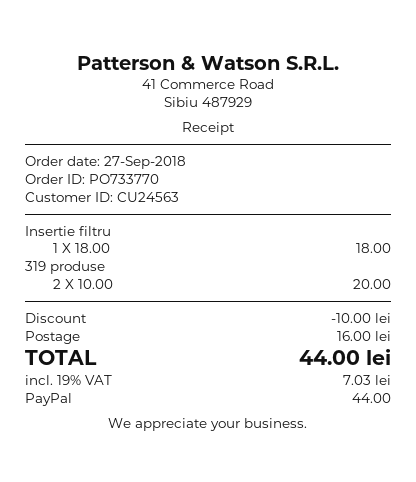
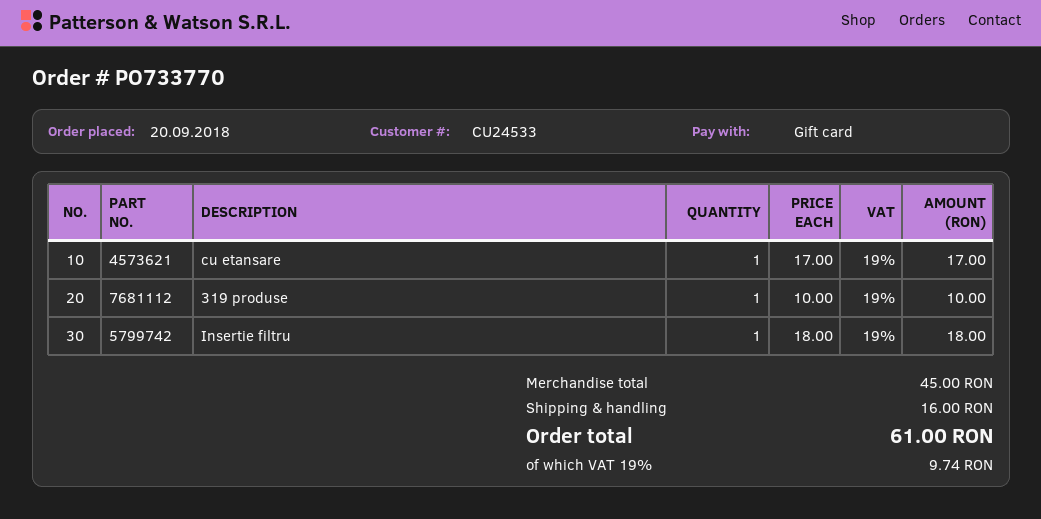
order date: 2018-09-27 -> 2018-09-20
customer number: CU24563 -> CU24533
payment method: PayPal -> gift card
319 produse: 2 x 10.00 = 20.00 -> 1 x 10.00 = 10.00
cu etansare: none -> 1 x 17.00 = 17.00
discount: 10.00 -> none
tax: 19% = 7.03 -> 19% = 9.74
total: 44.00 -> 61.00

